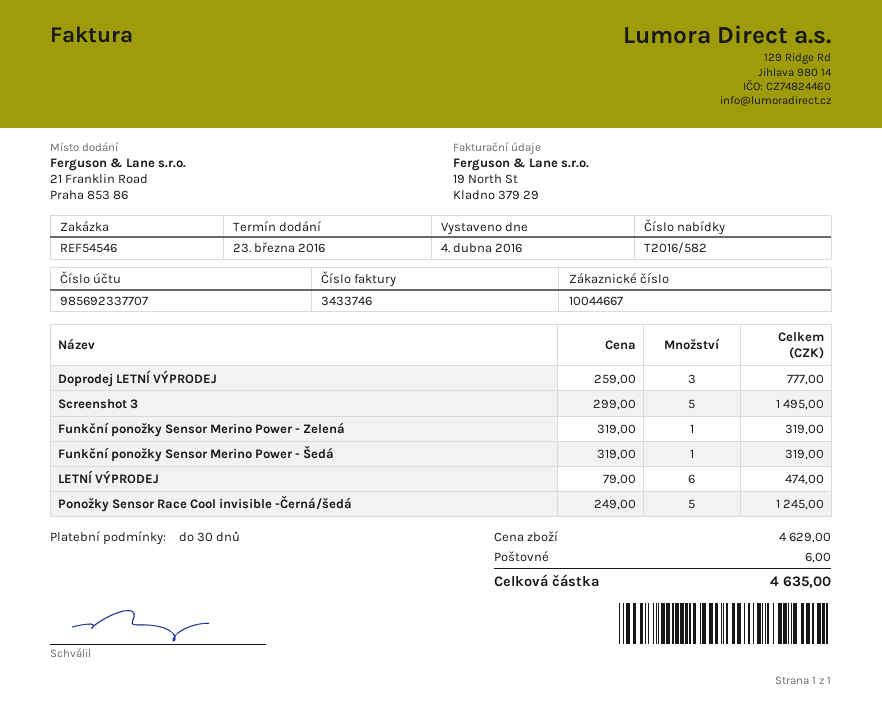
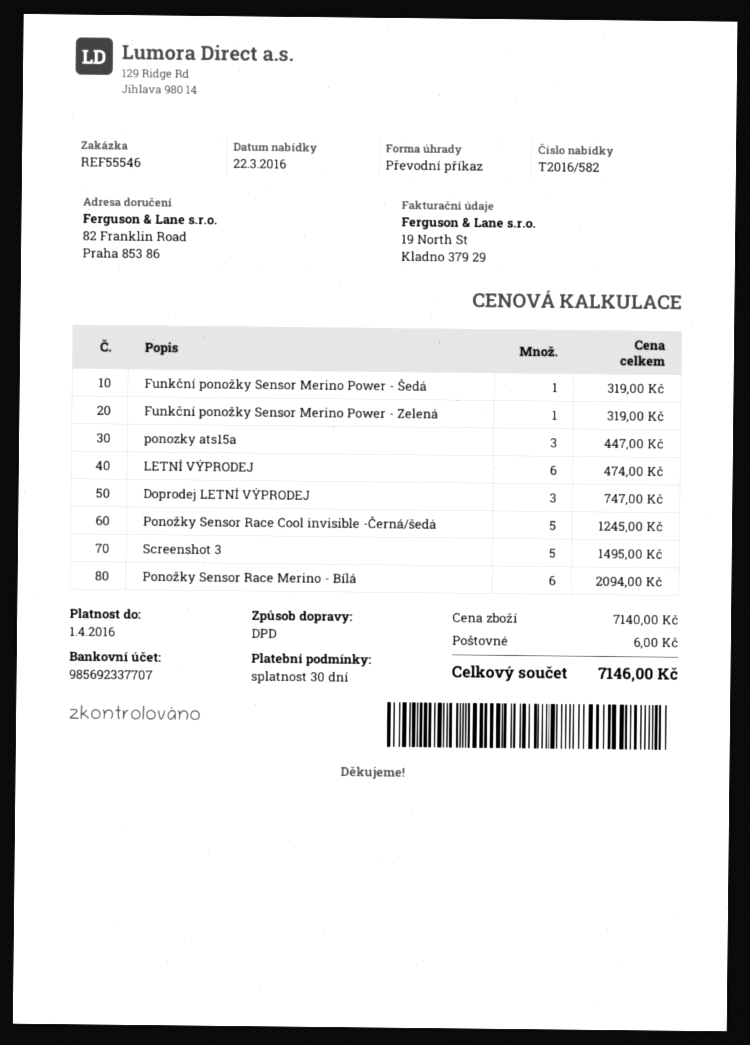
reference: REF54546 -> REF55546
ship to: 21 Franklin Road, Praha 853 86 -> 82 Franklin Road, Praha 853 86
Doprodej LETNÍ VÝPRODEJ: 3 for 777.00 -> 3 for 747.00
ponozky ats15a: none -> 3 for 447.00
Ponožky Sensor Race Merino - Bílá: none -> 6 for 2094.00
subtotal: 4629.00 -> 7140.00
total: 4635.00 -> 7146.00

